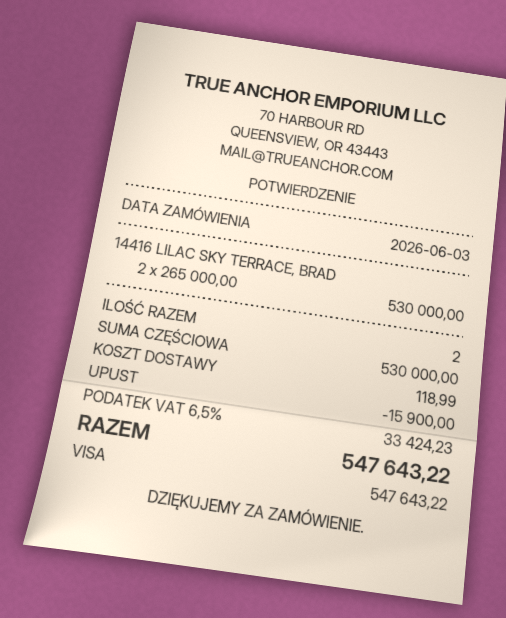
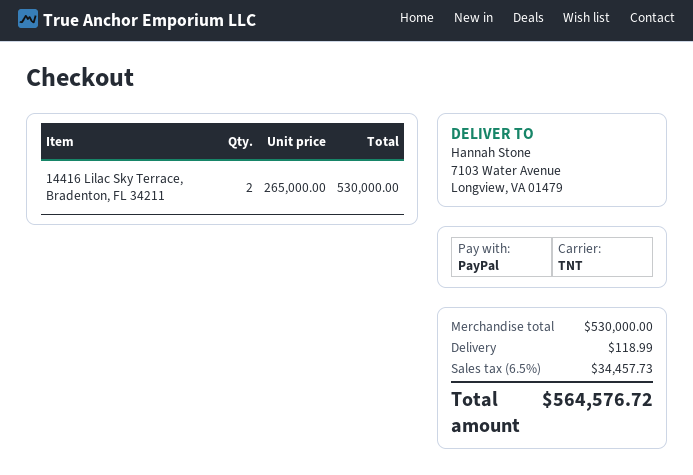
payment method: Visa -> PayPal
discount: 15900.00 -> none
tax: 6.5% = 33424.23 -> 6.5% = 34457.73
total: 547643.22 -> 564576.72

